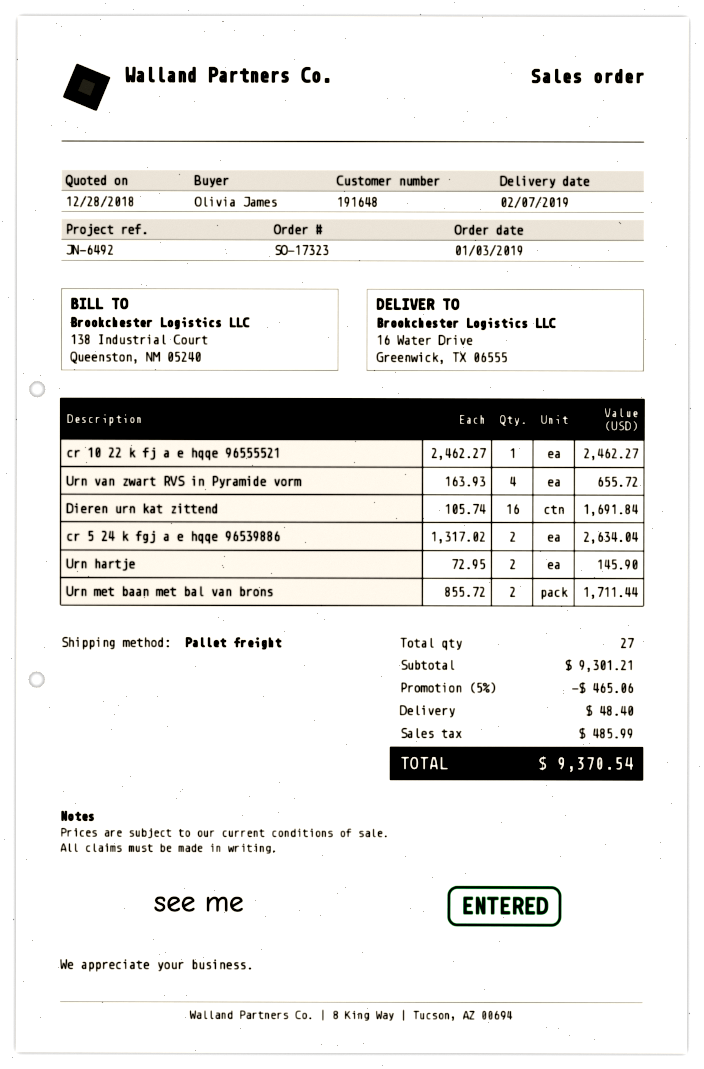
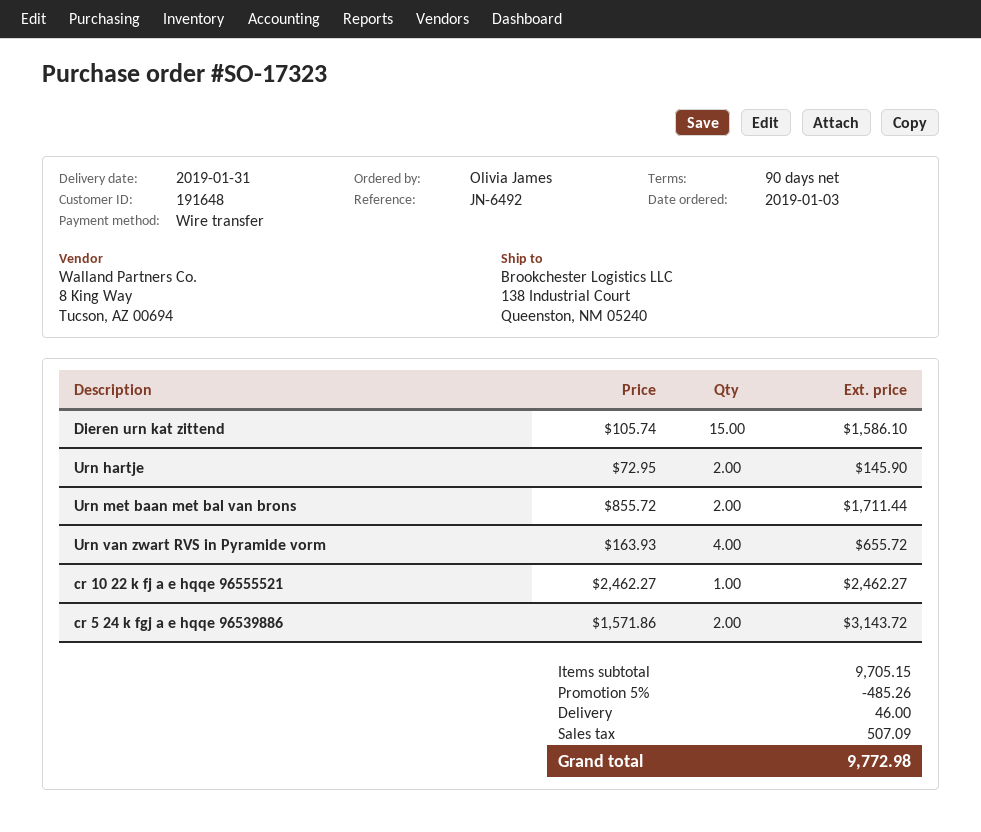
delivery date: 2019-02-07 -> 2019-01-31
ship to: 16 Water Drive, Greenwick, TX 06555 -> 138 Industrial Court, Queenston, NM 05240
Dieren urn kat zittend: 16 x 105.74 = 1691.84 -> 15 x 105.74 = 1586.10
cr 5 24 k fgj a e hqqe 96539886: 2 x 1317.02 = 2634.04 -> 2 x 1571.86 = 3143.72
subtotal: 9301.21 -> 9705.15
discount: 5% = 465.06 -> 5% = 485.26
shipping: 48.40 -> 46.00
tax: 485.99 -> 507.09
total: 9370.54 -> 9772.98

